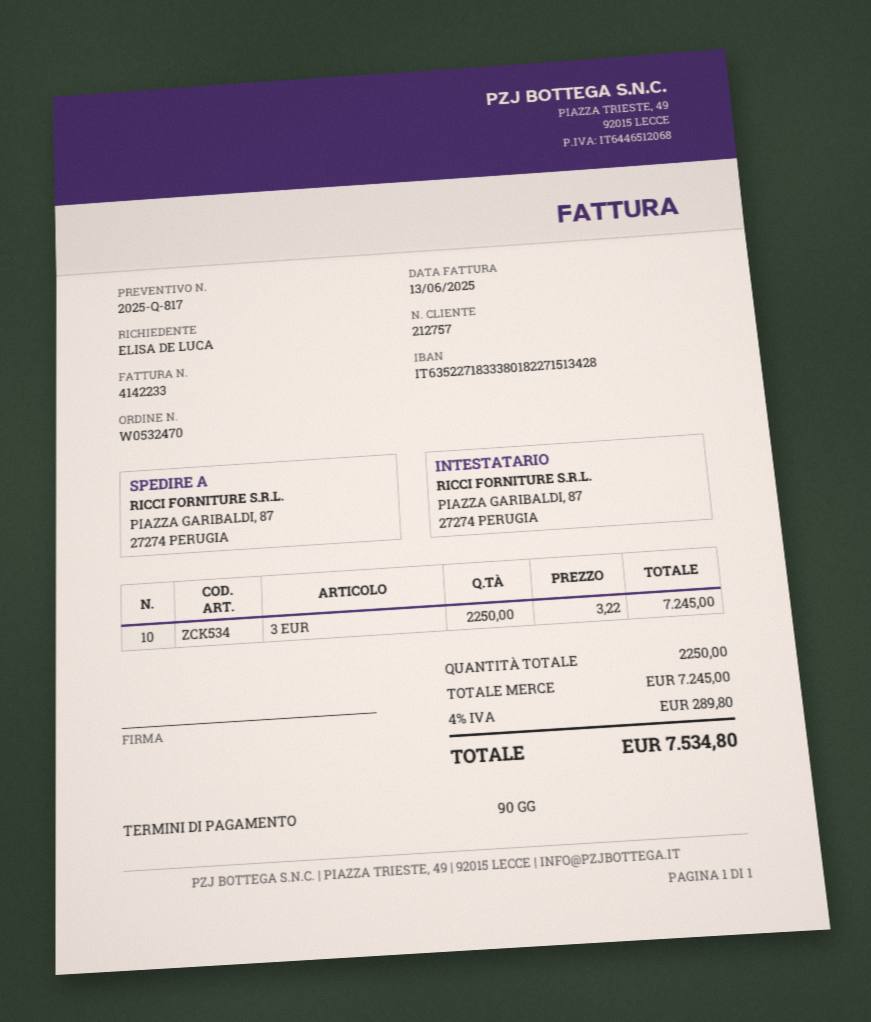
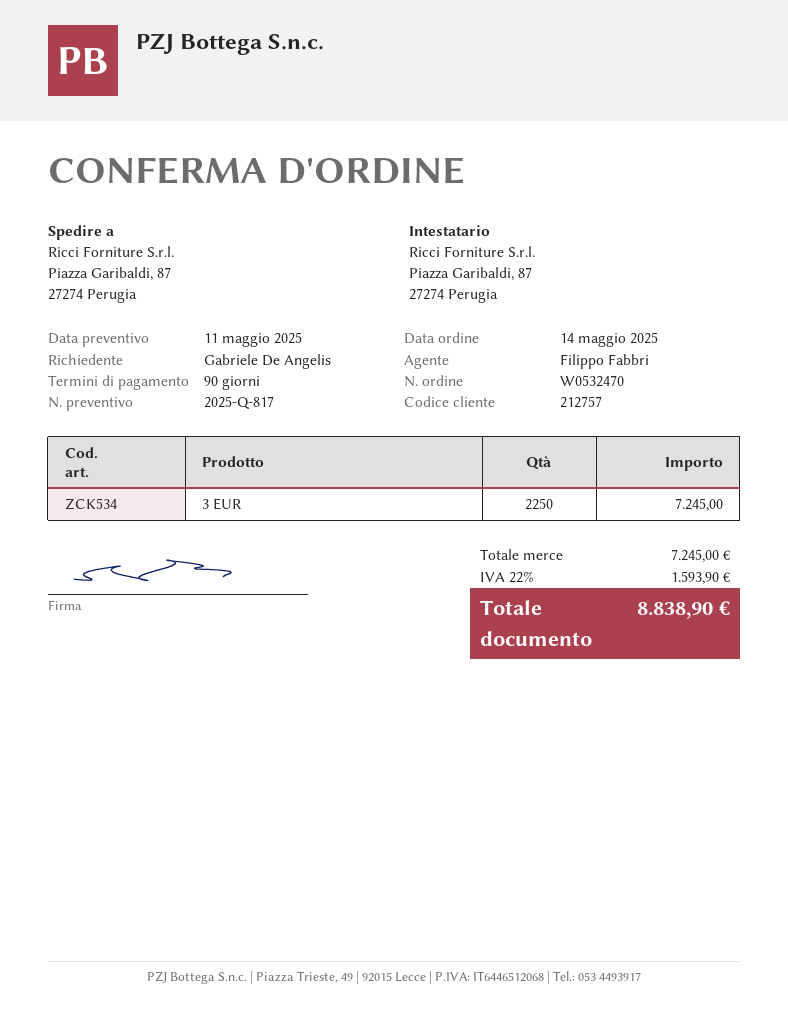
ordered by: ELISA DE LUCA -> Gabriele De Angelis
tax: 4% = 289.80 -> 22% = 1593.90
total: 7534.80 -> 8838.90

